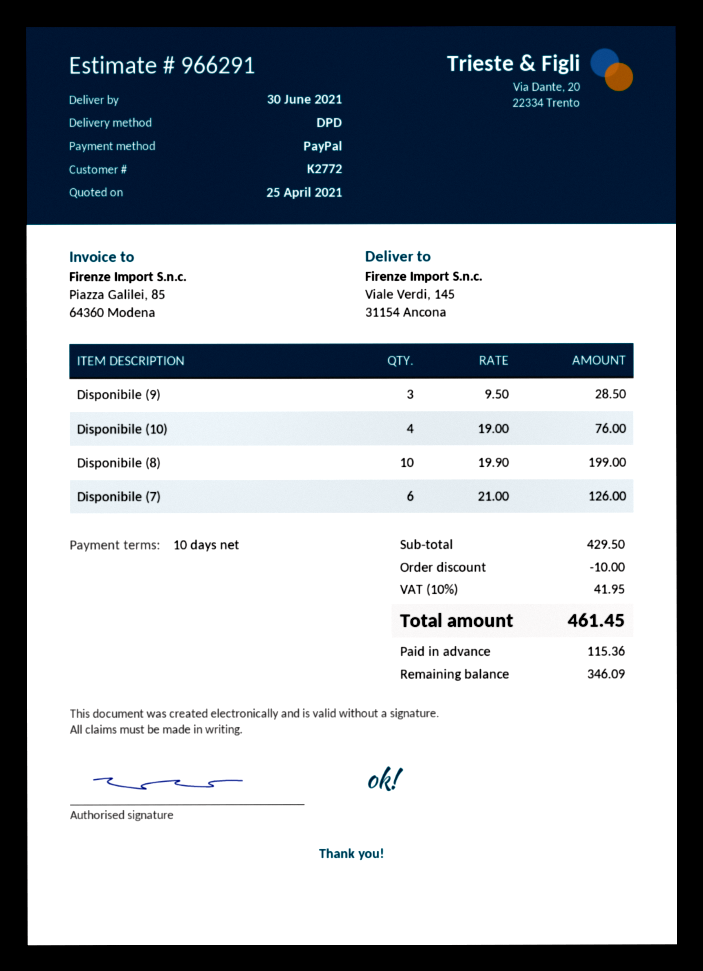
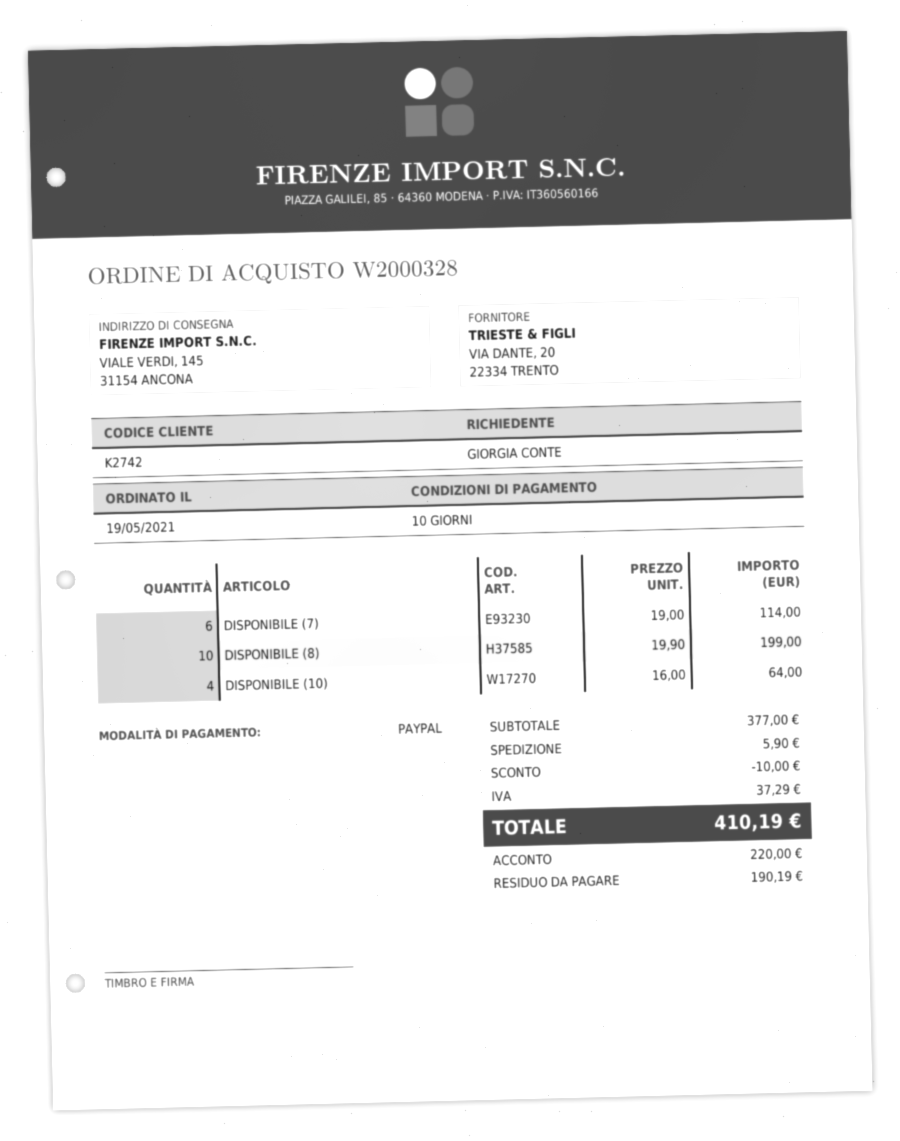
customer number: K2772 -> K2742
Disponibile (9): 3 x 9.50 = 28.50 -> none
Disponibile (10): 4 x 19.00 = 76.00 -> 4 x 16.00 = 64.00
Disponibile (7): 6 x 21.00 = 126.00 -> 6 x 19.00 = 114.00
subtotal: 429.50 -> 377.00
shipping: none -> 5.90
tax: 41.95 -> 37.29
total: 461.45 -> 410.19
deposit: 115.36 -> 220.00
balance: 346.09 -> 190.19

